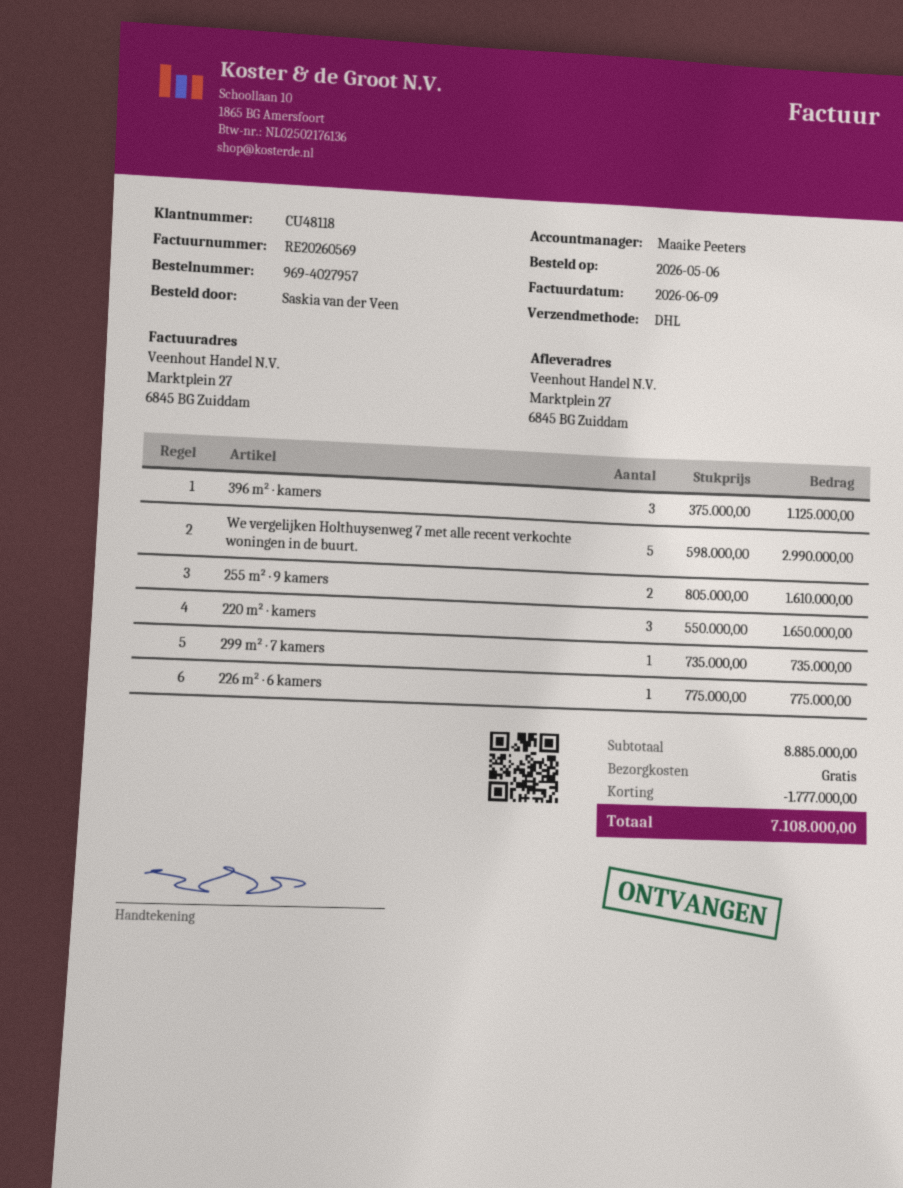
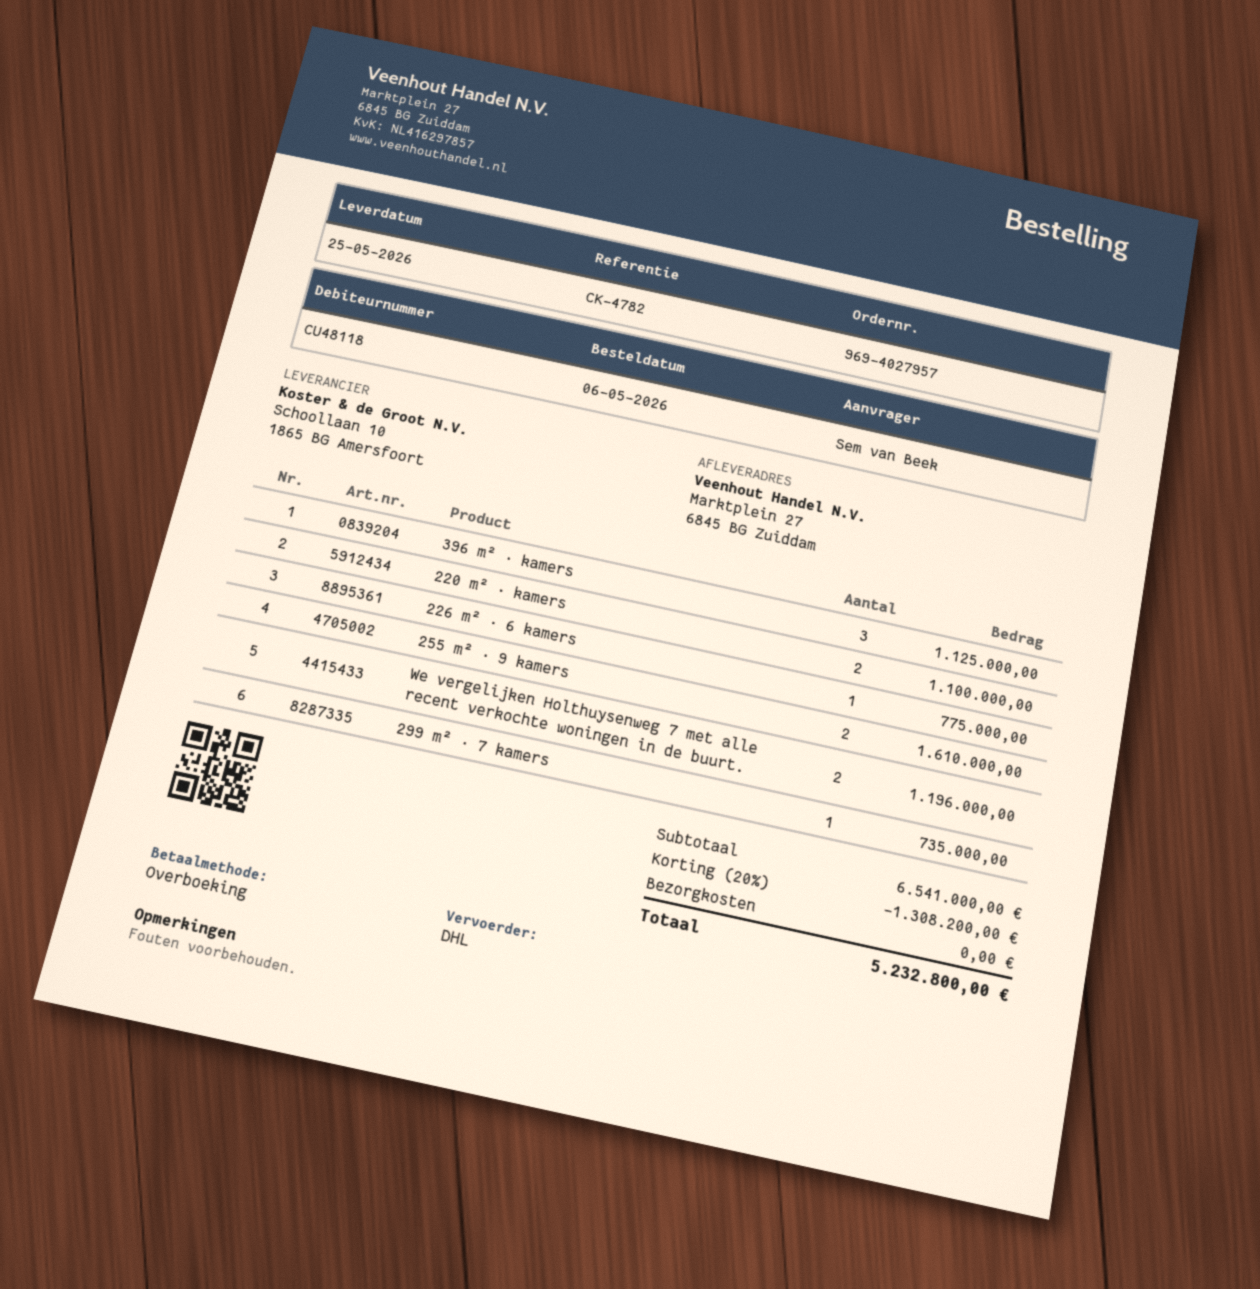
ordered by: Saskia van der Veen -> Sem van Beek
We vergelijken Holthuysenweg 7 met alle recent verkochte woningen in de buurt.: 5 for 2990000.00 -> 2 for 1196000.00
220 m² · kamers: 3 for 1650000.00 -> 2 for 1100000.00
subtotal: 8885000.00 -> 6541000.00
discount: 1777000.00 -> 1308200.00
total: 7108000.00 -> 5232800.00

